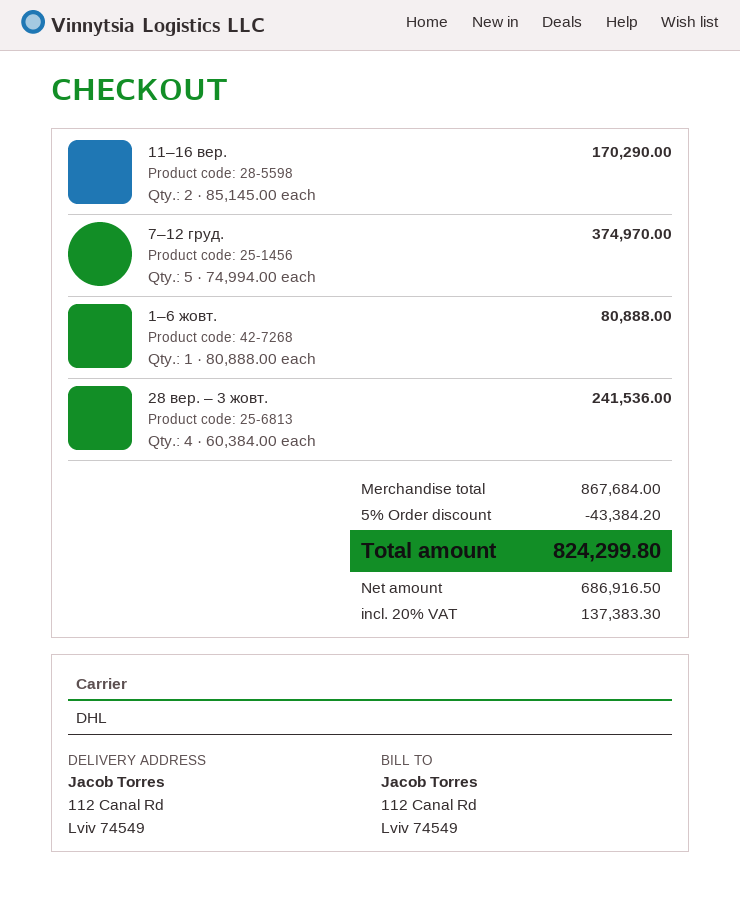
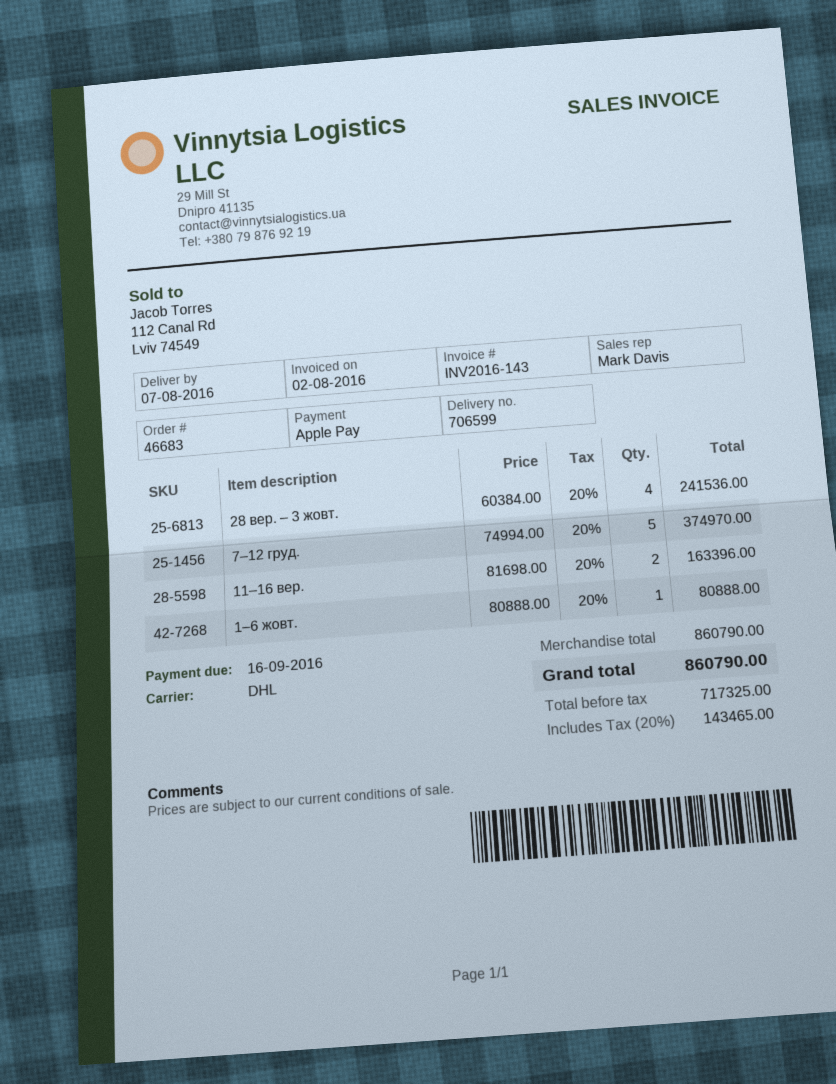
11–16 вер.: 2 x 85145.00 = 170290.00 -> 2 x 81698.00 = 163396.00
subtotal: 867684.00 -> 860790.00
discount: 5% = 43384.20 -> none
net: 686916.50 -> 717325.00
tax: 20% = 137383.30 -> 20% = 143465.00
total: 824299.80 -> 860790.00

